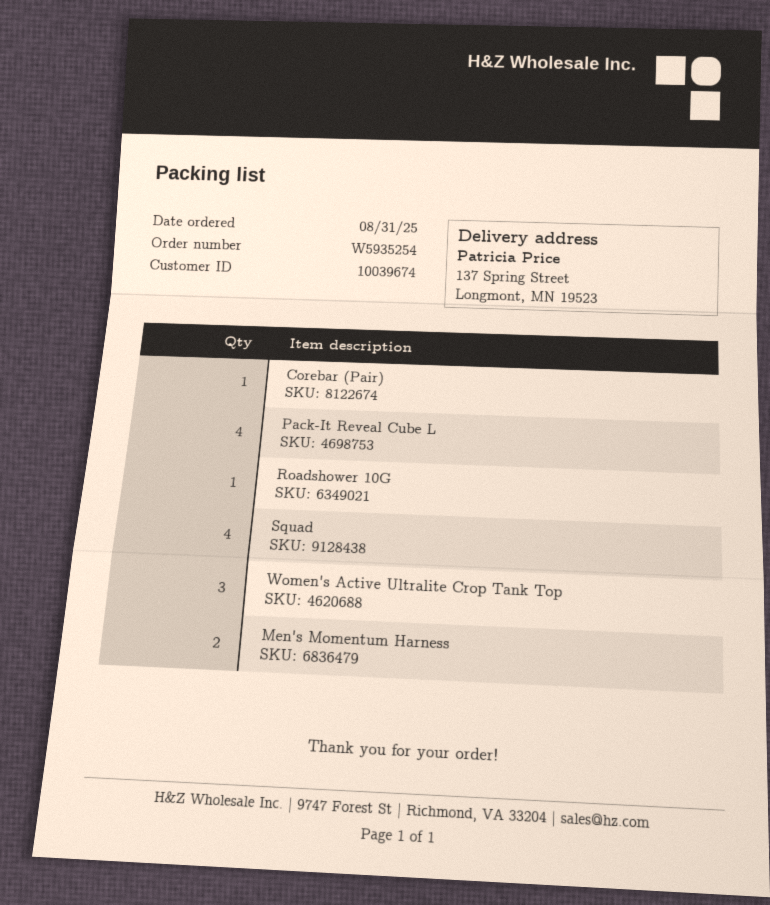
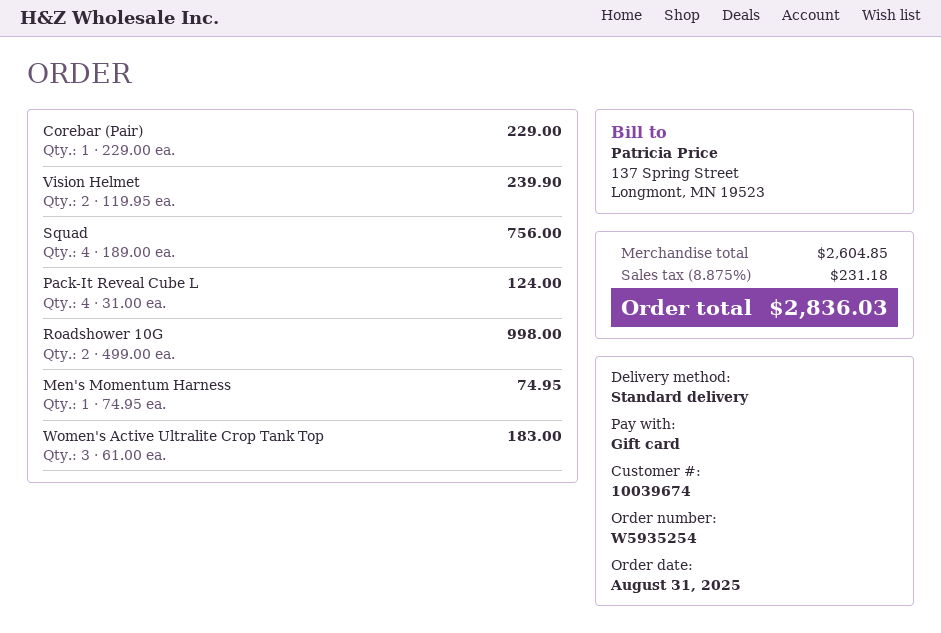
Roadshower 10G: 1 -> 2
Men's Momentum Harness: 2 -> 1
Vision Helmet: none -> 2

